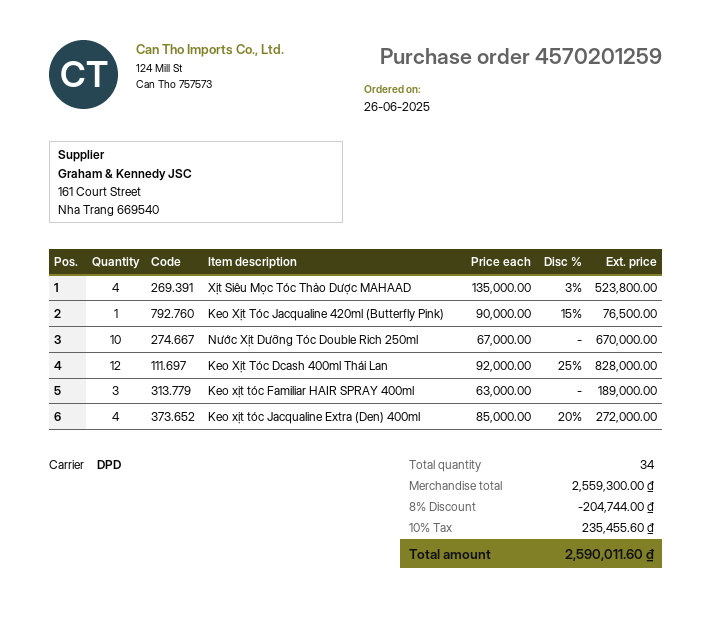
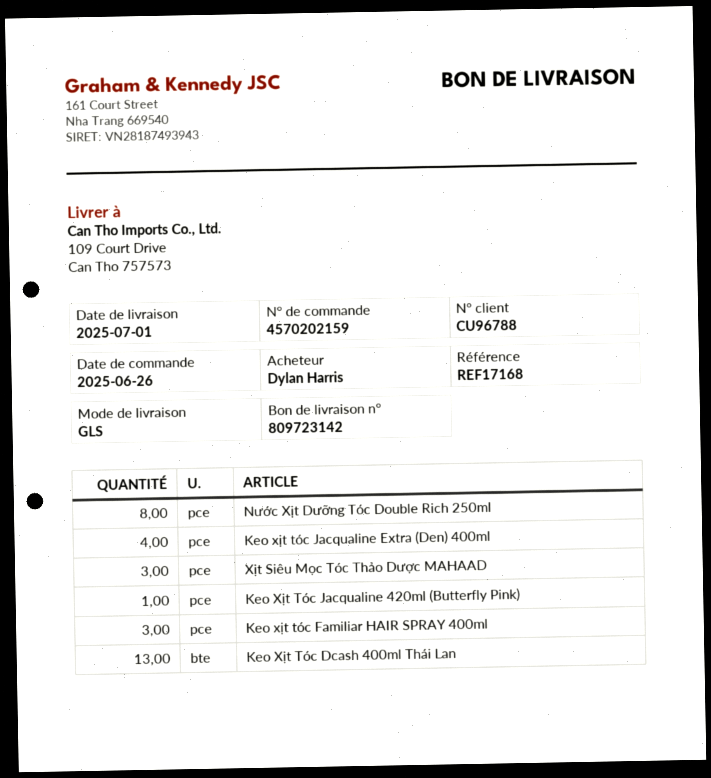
order number: 4570201259 -> 4570202159
shipping method: DPD -> GLS
Xịt Siêu Mọc Tóc Thảo Dược MAHAAD: 4 -> 3
Nước Xịt Dưỡng Tóc Double Rich 250ml: 10 -> 8
Keo Xịt Tóc Dcash 400ml Thái Lan: 12 -> 13

